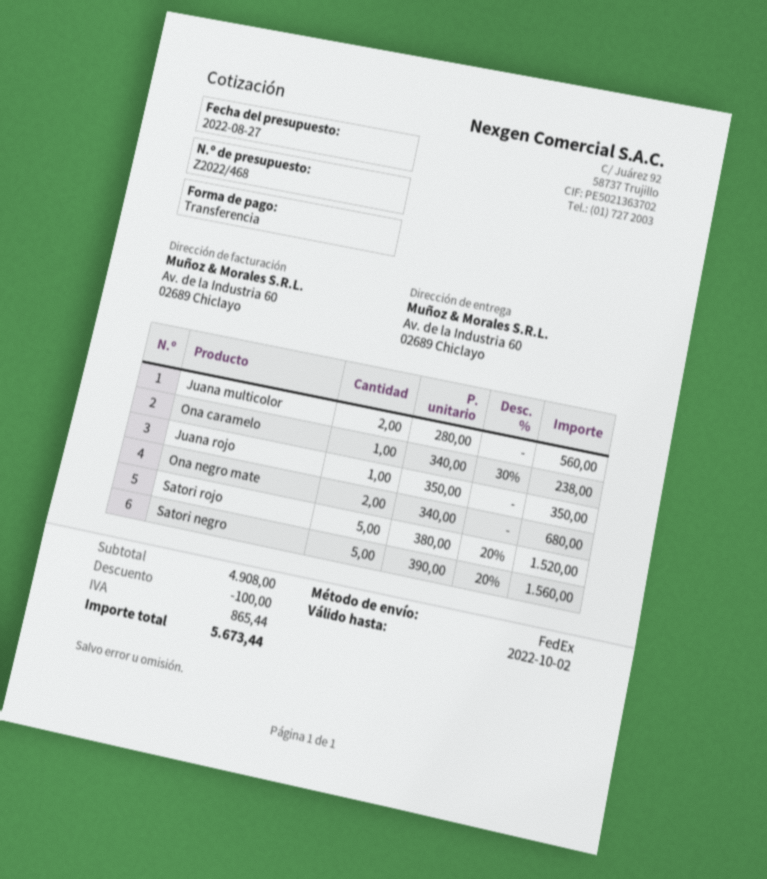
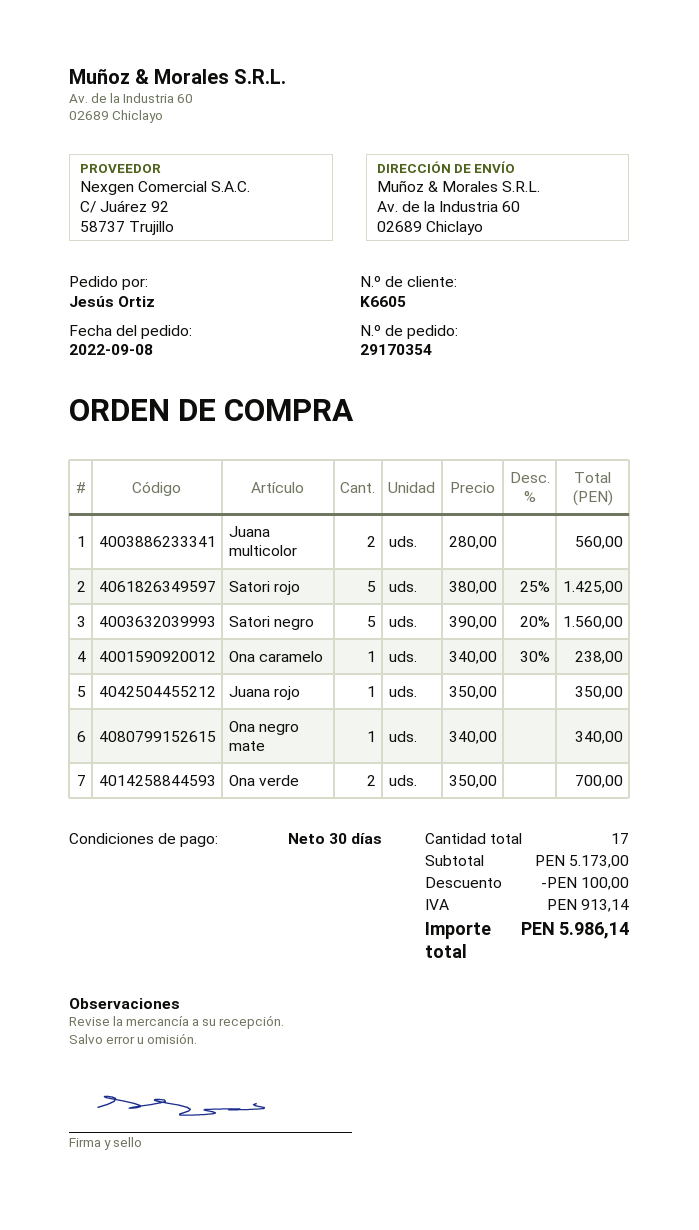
Ona negro mate: 2 x 340.00 = 680.00 -> 1 x 340.00 = 340.00
Satori rojo: 5 x 380.00 - 20% = 1520.00 -> 5 x 380.00 - 25% = 1425.00
Ona verde: none -> 2 x 350.00 = 700.00
subtotal: 4908.00 -> 5173.00
tax: 865.44 -> 913.14
total: 5673.44 -> 5986.14

